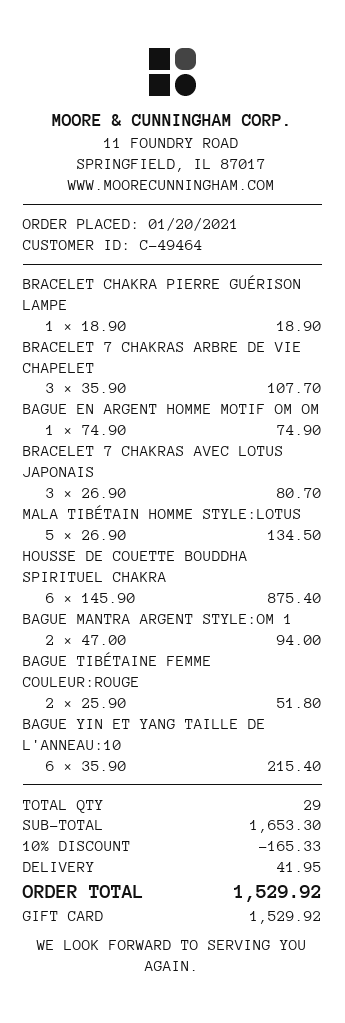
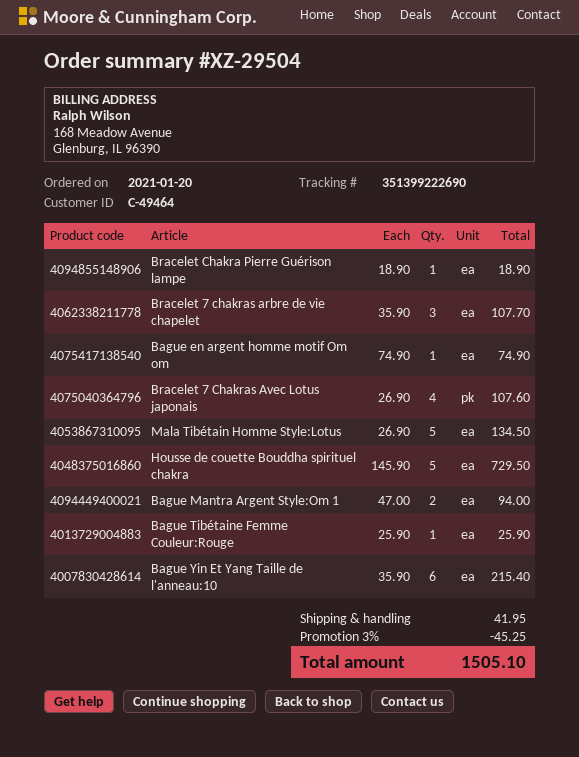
BRACELET 7 CHAKRAS AVEC LOTUS JAPONAIS: 3 x 26.90 = 80.70 -> 4 x 26.90 = 107.60
HOUSSE DE COUETTE BOUDDHA SPIRITUEL CHAKRA: 6 x 145.90 = 875.40 -> 5 x 145.90 = 729.50
BAGUE TIBÉTAINE FEMME COULEUR:ROUGE: 2 x 25.90 = 51.80 -> 1 x 25.90 = 25.90
discount: 10% = 165.33 -> 3% = 45.25
total: 1529.92 -> 1505.10

